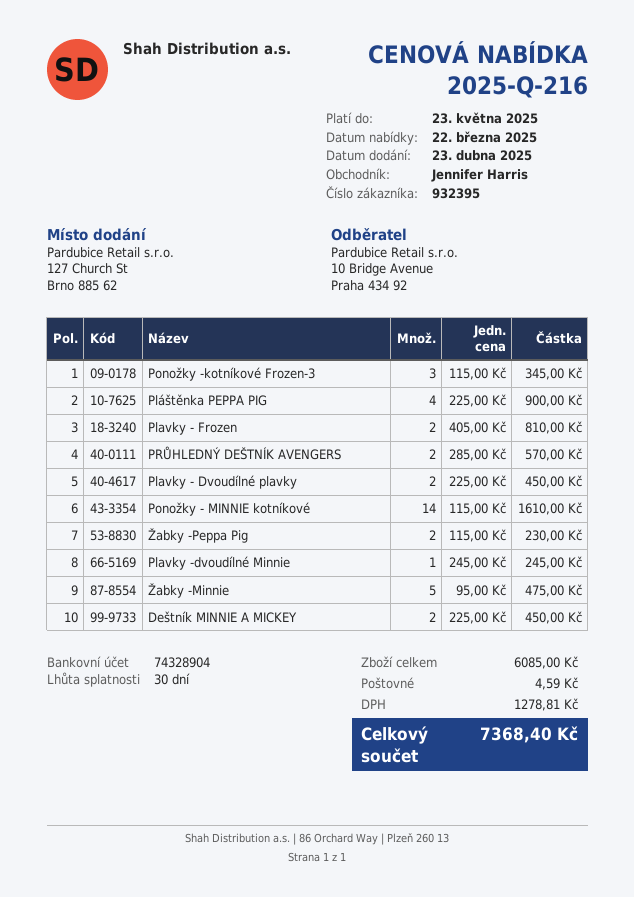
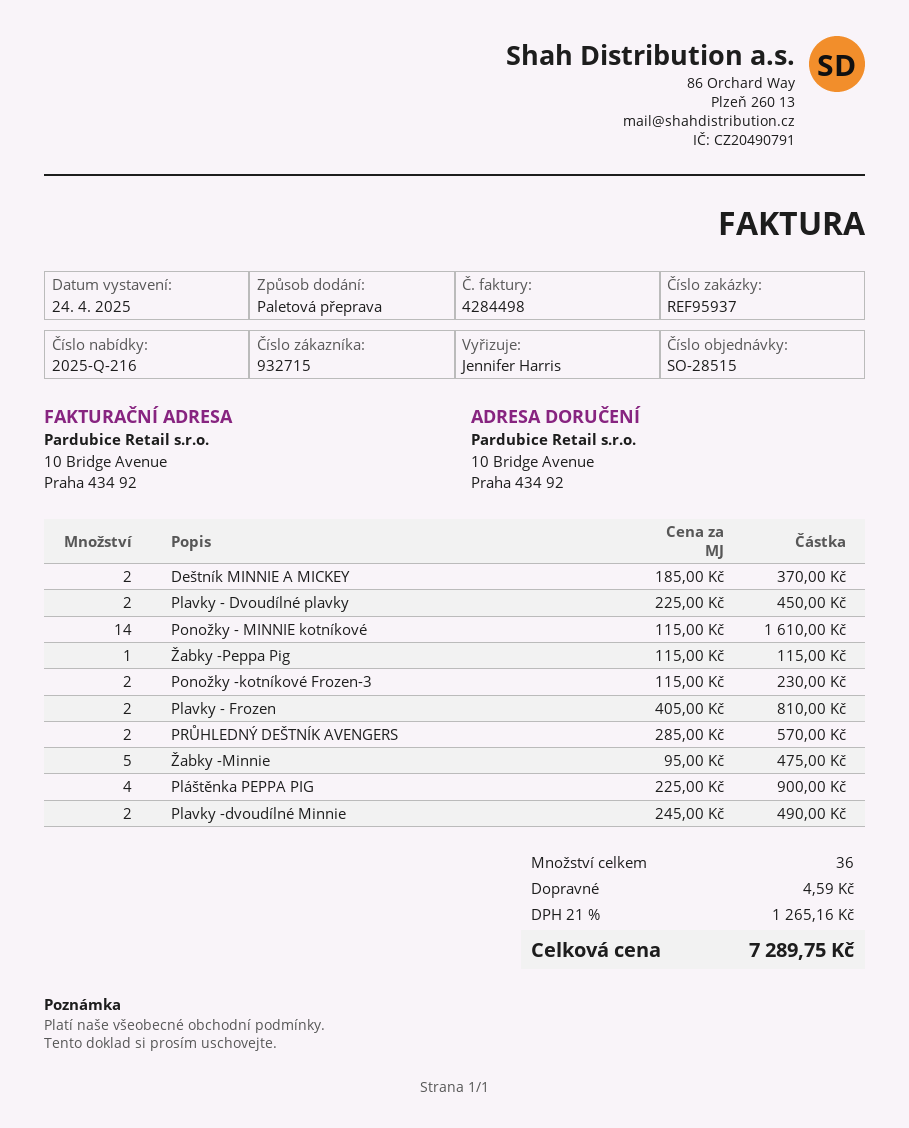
customer number: 932395 -> 932715
ship to: 127 Church St, Brno 885 62 -> 10 Bridge Avenue, Praha 434 92
Ponožky -kotníkové Frozen-3: 3 x 115.00 = 345.00 -> 2 x 115.00 = 230.00
Žabky -Peppa Pig: 2 x 115.00 = 230.00 -> 1 x 115.00 = 115.00
Plavky -dvoudílné Minnie: 1 x 245.00 = 245.00 -> 2 x 245.00 = 490.00
Deštník MINNIE A MICKEY: 2 x 225.00 = 450.00 -> 2 x 185.00 = 370.00
tax: 1278.81 -> 1265.16
total: 7368.40 -> 7289.75

